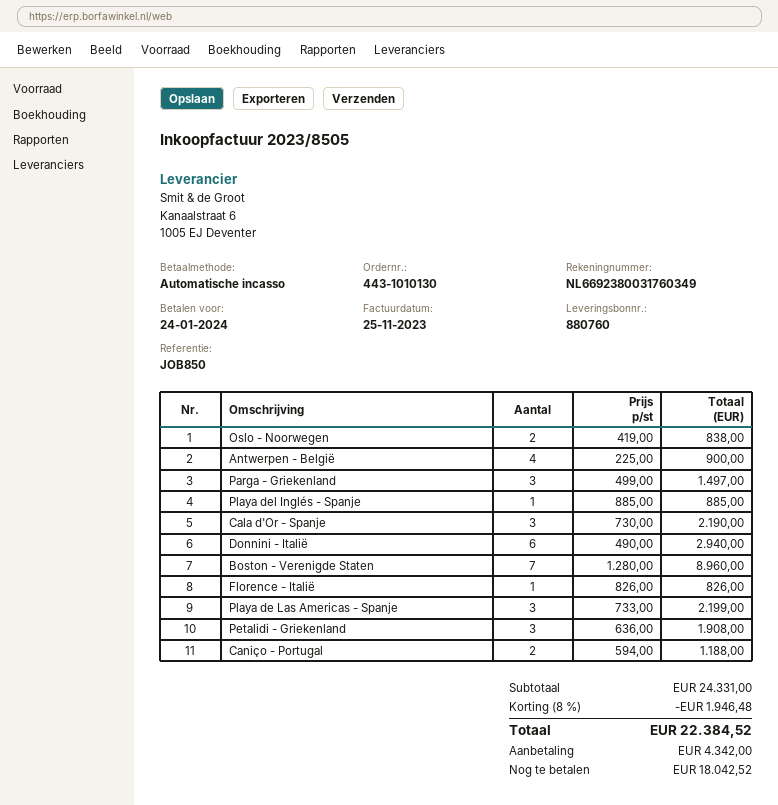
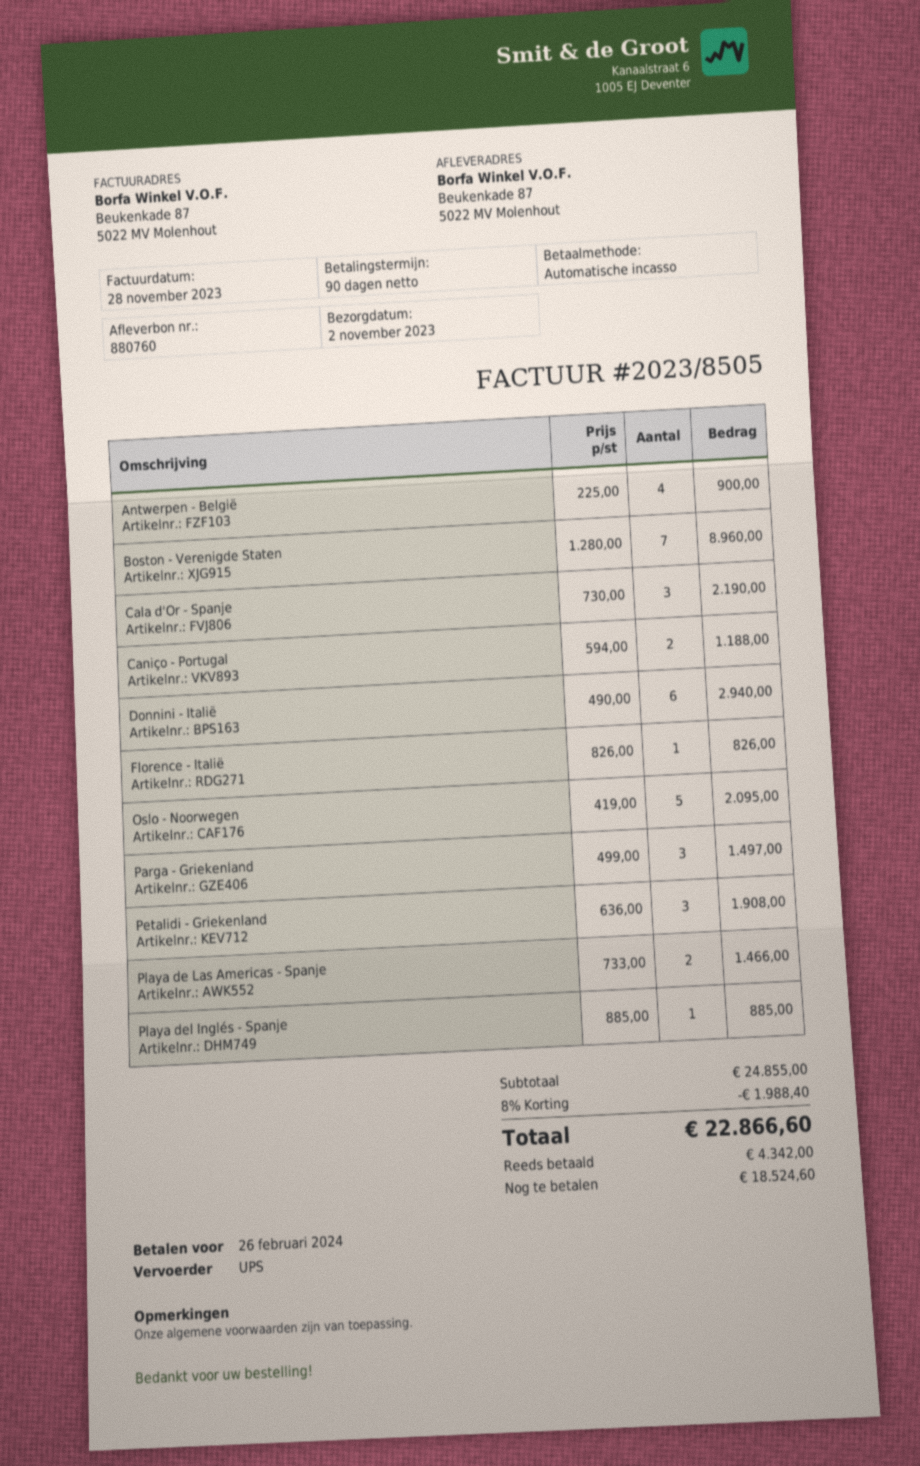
invoice date: 2023-11-25 -> 2023-11-28
due date: 2024-01-24 -> 2024-02-26
Oslo - Noorwegen: 2 x 419.00 = 838.00 -> 5 x 419.00 = 2095.00
Playa de Las Americas - Spanje: 3 x 733.00 = 2199.00 -> 2 x 733.00 = 1466.00
subtotal: 24331.00 -> 24855.00
discount: 8% = 1946.48 -> 8% = 1988.40
total: 22384.52 -> 22866.60
balance: 18042.52 -> 18524.60

